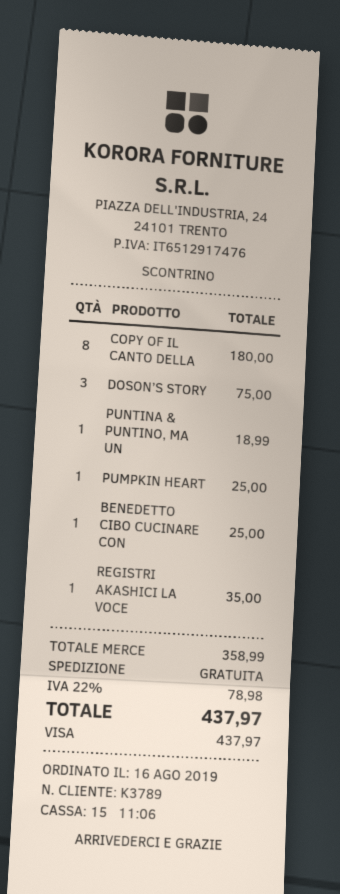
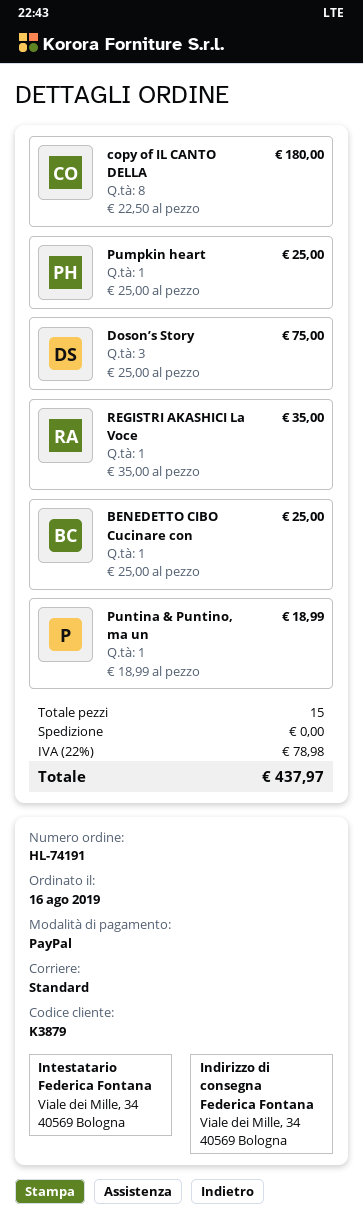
customer number: K3789 -> K3879
payment method: Visa -> PayPal

